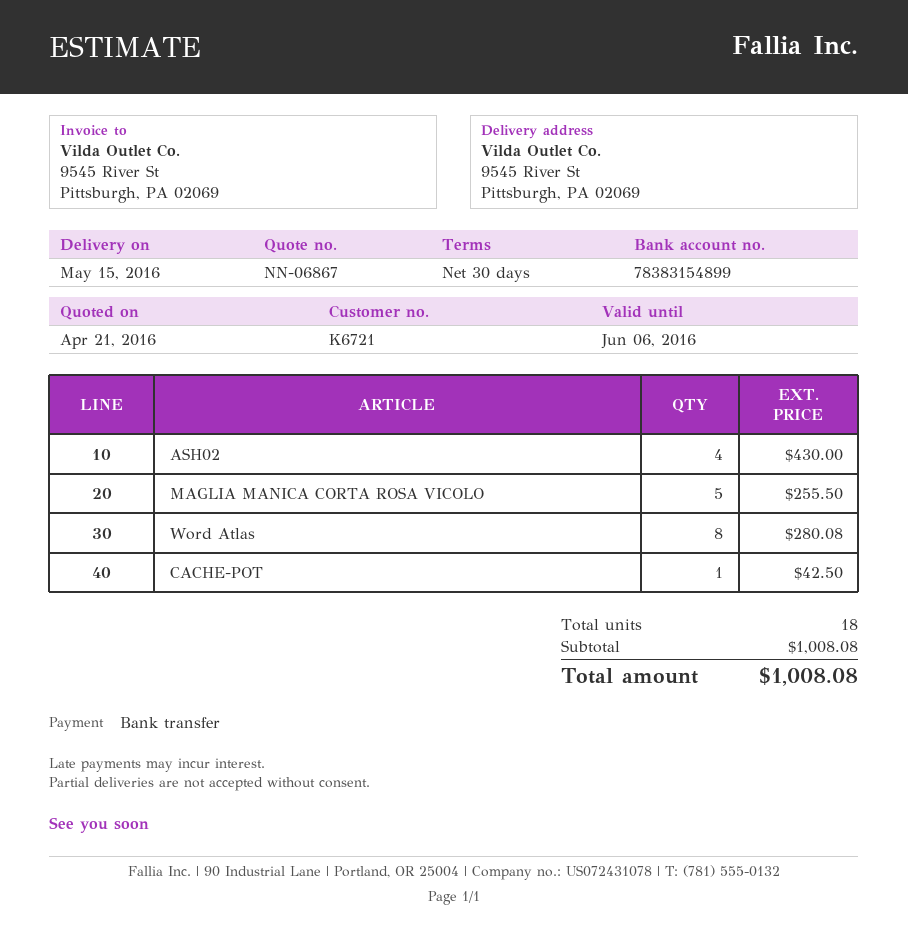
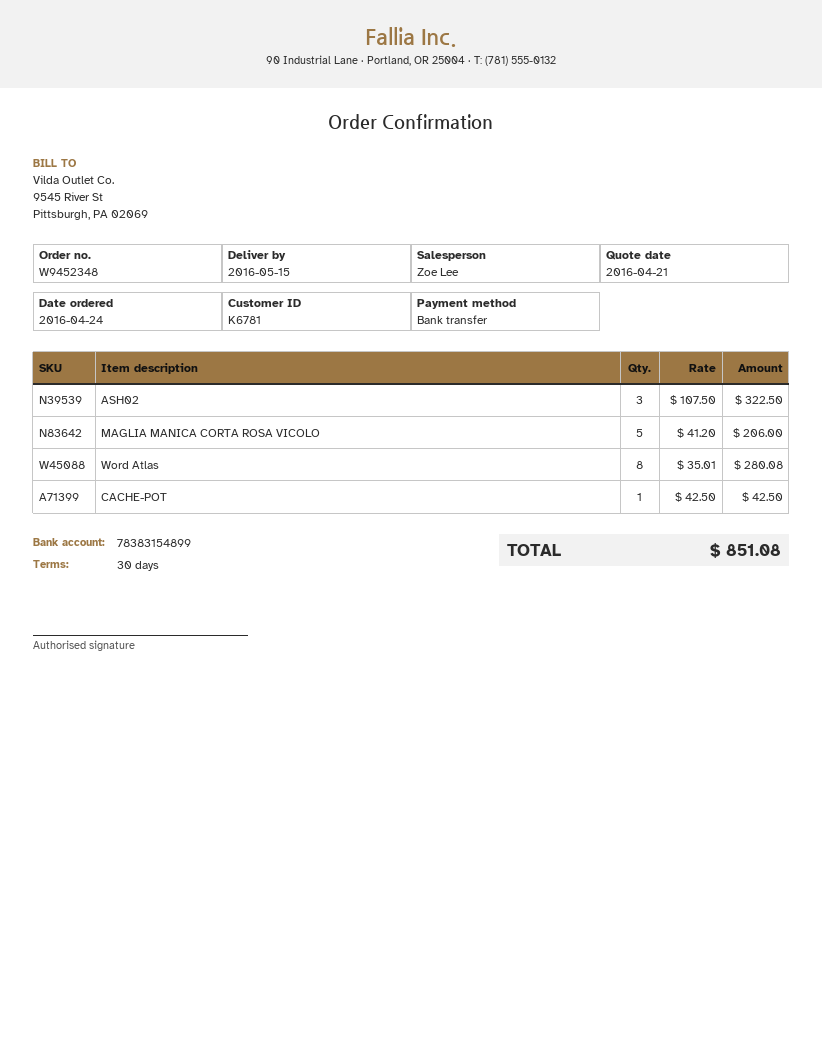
customer number: K6721 -> K6781
ASH02: 4 for 430.00 -> 3 for 322.50
MAGLIA MANICA CORTA ROSA VICOLO: 5 for 255.50 -> 5 for 206.00
total: 1008.08 -> 851.08

